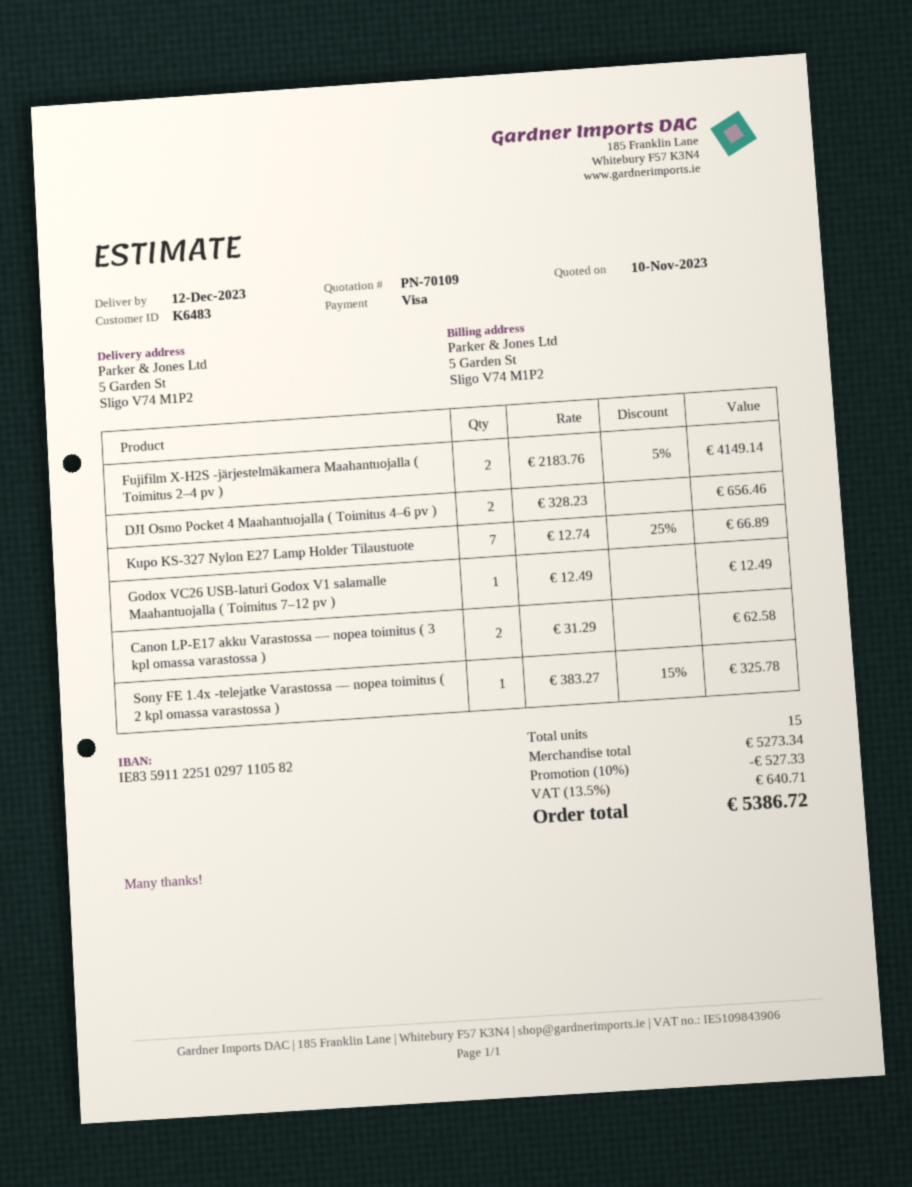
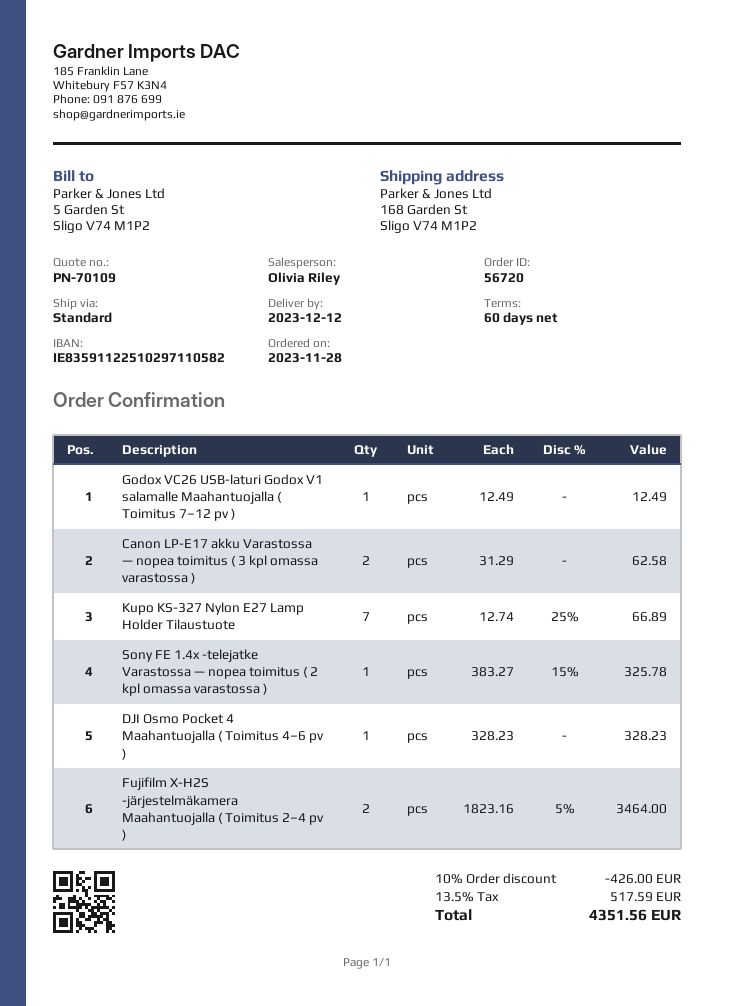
ship to: 5 Garden St, Sligo V74 M1P2 -> 168 Garden St, Sligo V74 M1P2
Fujifilm X-H2S -järjestelmäkamera Maahantuojalla ( Toimitus 2–4 pv ): 2 x 2183.76 - 5% = 4149.14 -> 2 x 1823.16 - 5% = 3464.00
DJI Osmo Pocket 4 Maahantuojalla ( Toimitus 4–6 pv ): 2 x 328.23 = 656.46 -> 1 x 328.23 = 328.23
discount: 10% = 527.33 -> 10% = 426.00
tax: 13.5% = 640.71 -> 13.5% = 517.59
total: 5386.72 -> 4351.56

